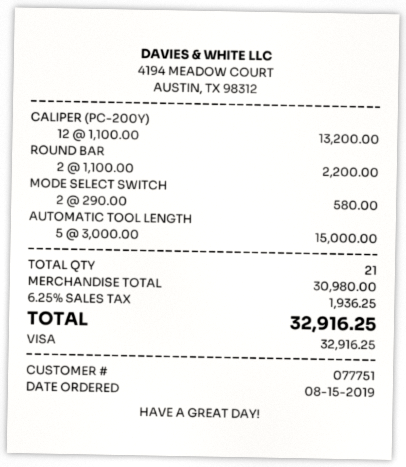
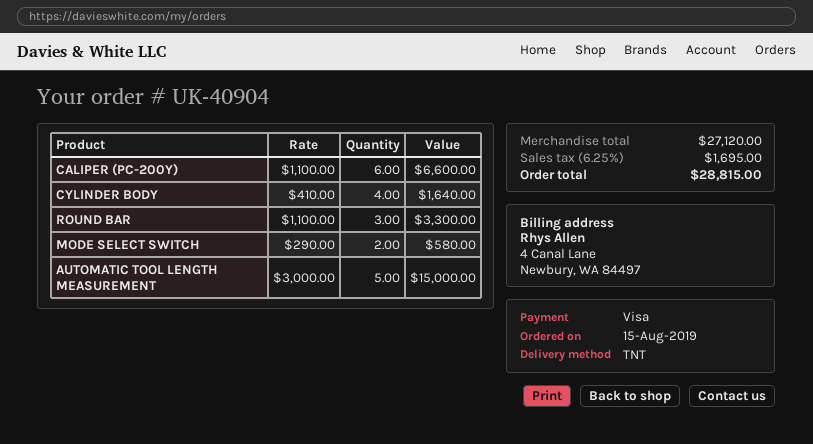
CALIPER (PC-200Y): 12 x 1100.00 = 13200.00 -> 6 x 1100.00 = 6600.00
ROUND BAR: 2 x 1100.00 = 2200.00 -> 3 x 1100.00 = 3300.00
CYLINDER BODY: none -> 4 x 410.00 = 1640.00
subtotal: 30980.00 -> 27120.00
tax: 6.25% = 1936.25 -> 6.25% = 1695.00
total: 32916.25 -> 28815.00

